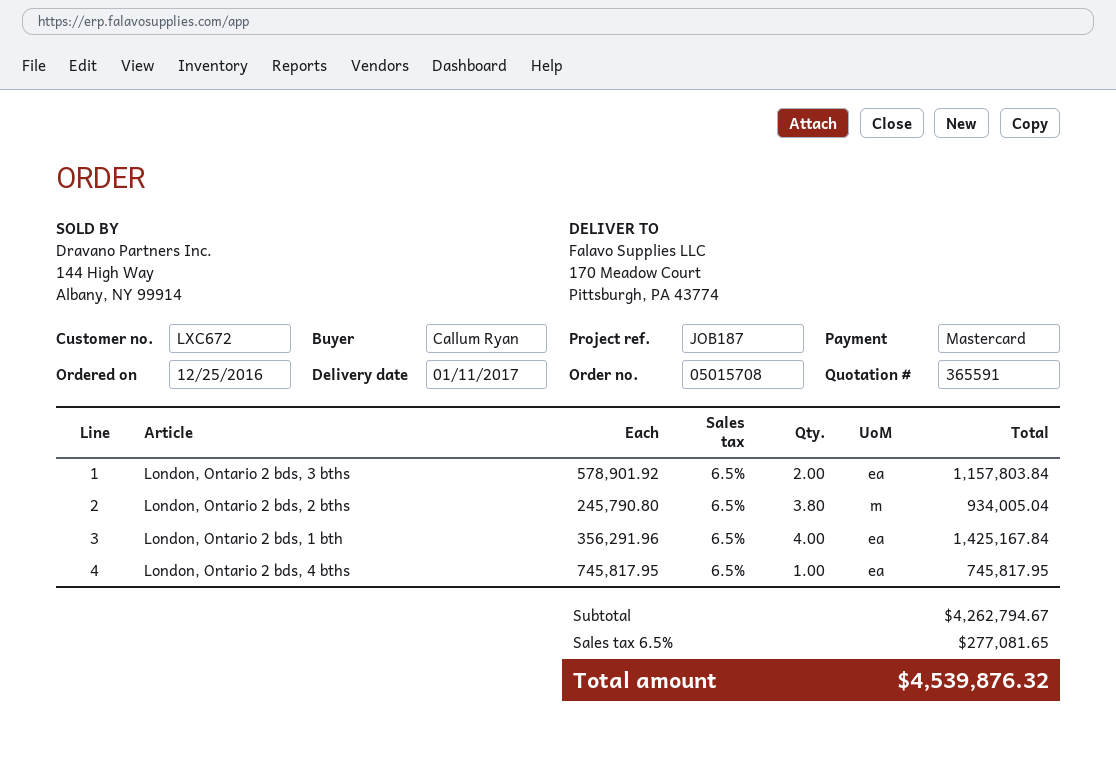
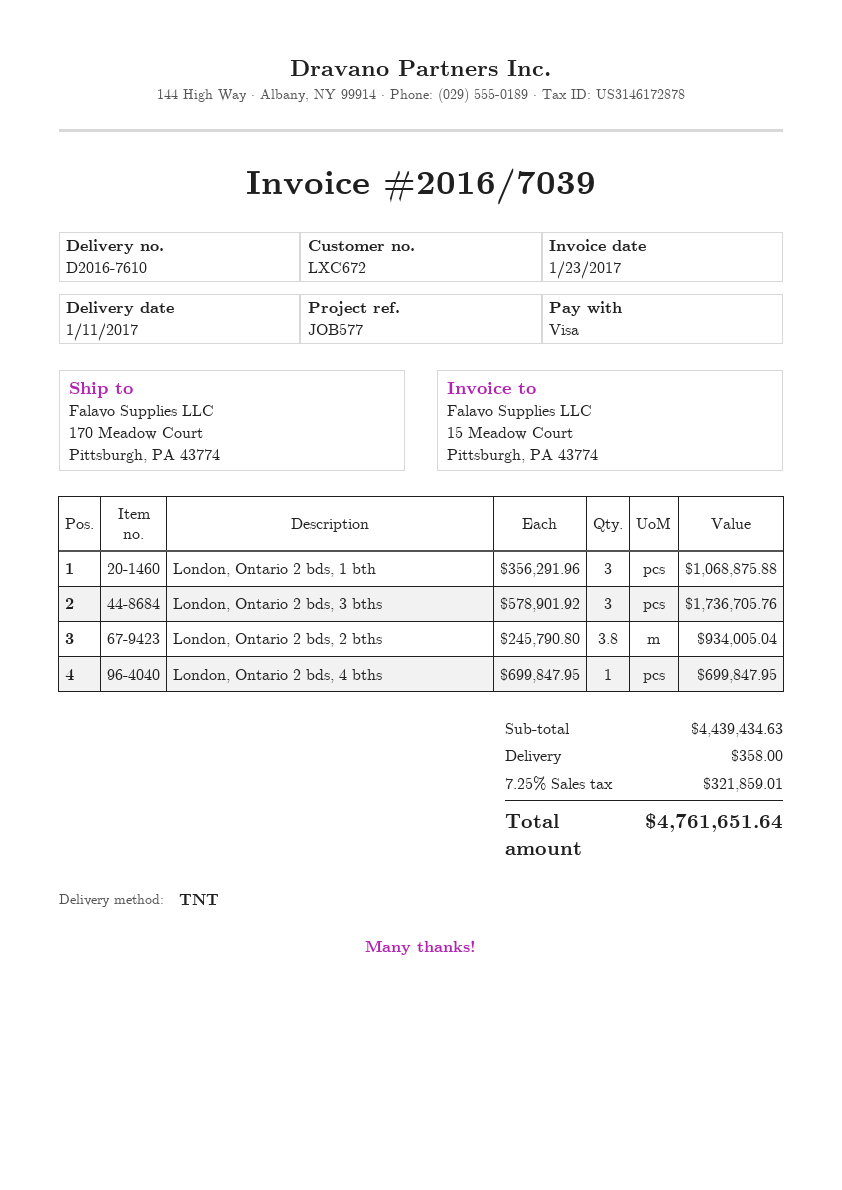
reference: JOB187 -> JOB577
payment method: Mastercard -> Visa
London, Ontario 2 bds, 3 bths: 2 x 578901.92 = 1157803.84 -> 3 x 578901.92 = 1736705.76
London, Ontario 2 bds, 1 bth: 4 x 356291.96 = 1425167.84 -> 3 x 356291.96 = 1068875.88
London, Ontario 2 bds, 4 bths: 1 x 745817.95 = 745817.95 -> 1 x 699847.95 = 699847.95
subtotal: 4262794.67 -> 4439434.63
shipping: none -> 358.00
tax: 6.5% = 277081.65 -> 7.25% = 321859.01
total: 4539876.32 -> 4761651.64

